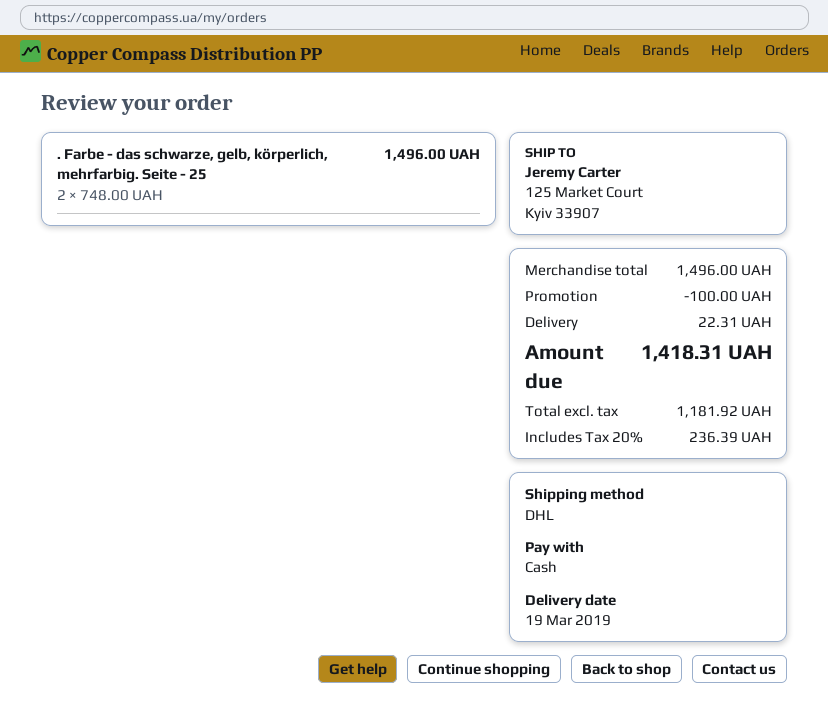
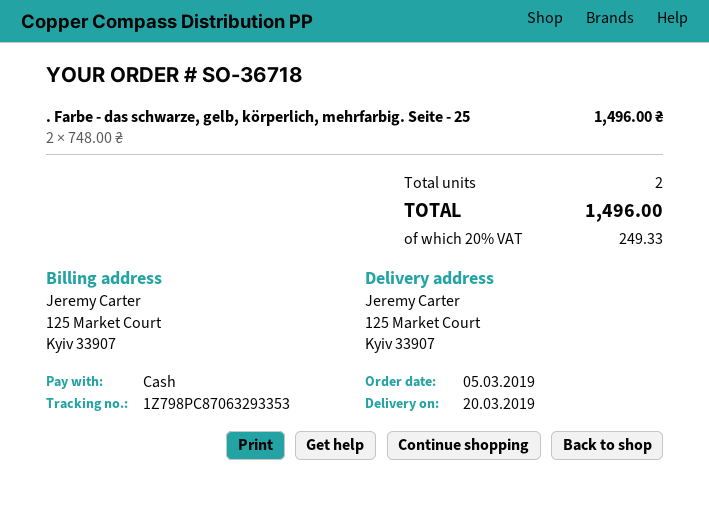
delivery date: 2019-03-19 -> 2019-03-20
discount: 100.00 -> none
shipping: 22.31 -> none
tax: 20% = 236.39 -> 20% = 249.33
total: 1418.31 -> 1496.00

